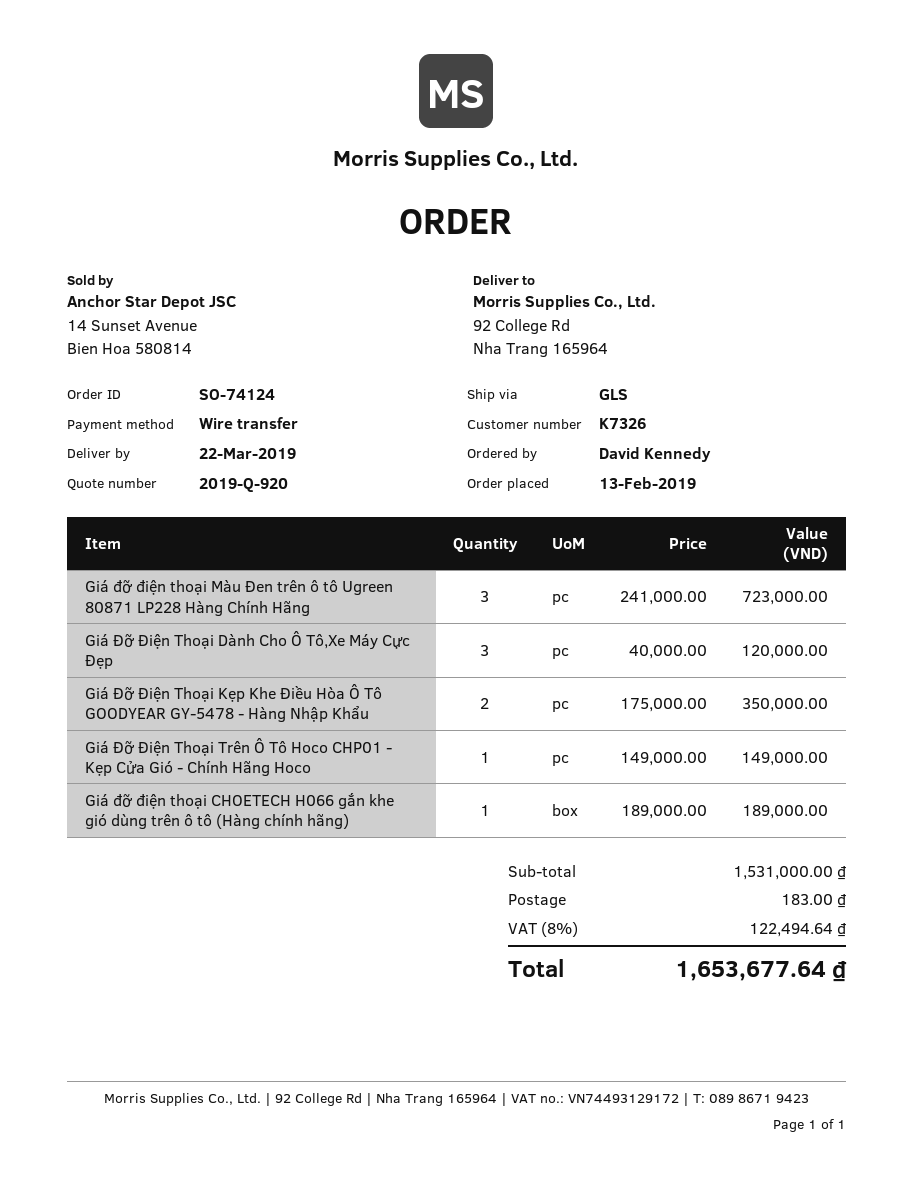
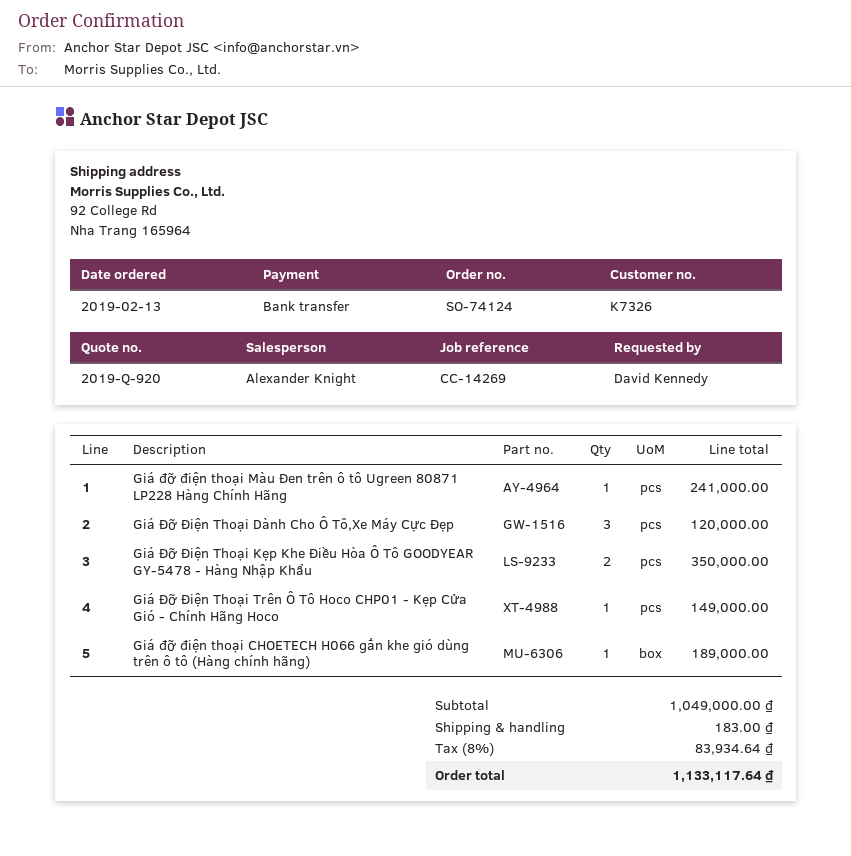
Giá đỡ điện thoại Màu Đen trên ô tô Ugreen 80871 LP228 Hàng Chính Hãng: 3 for 723000.00 -> 1 for 241000.00
subtotal: 1531000.00 -> 1049000.00
tax: 8% = 122494.64 -> 8% = 83934.64
total: 1653677.64 -> 1133117.64

